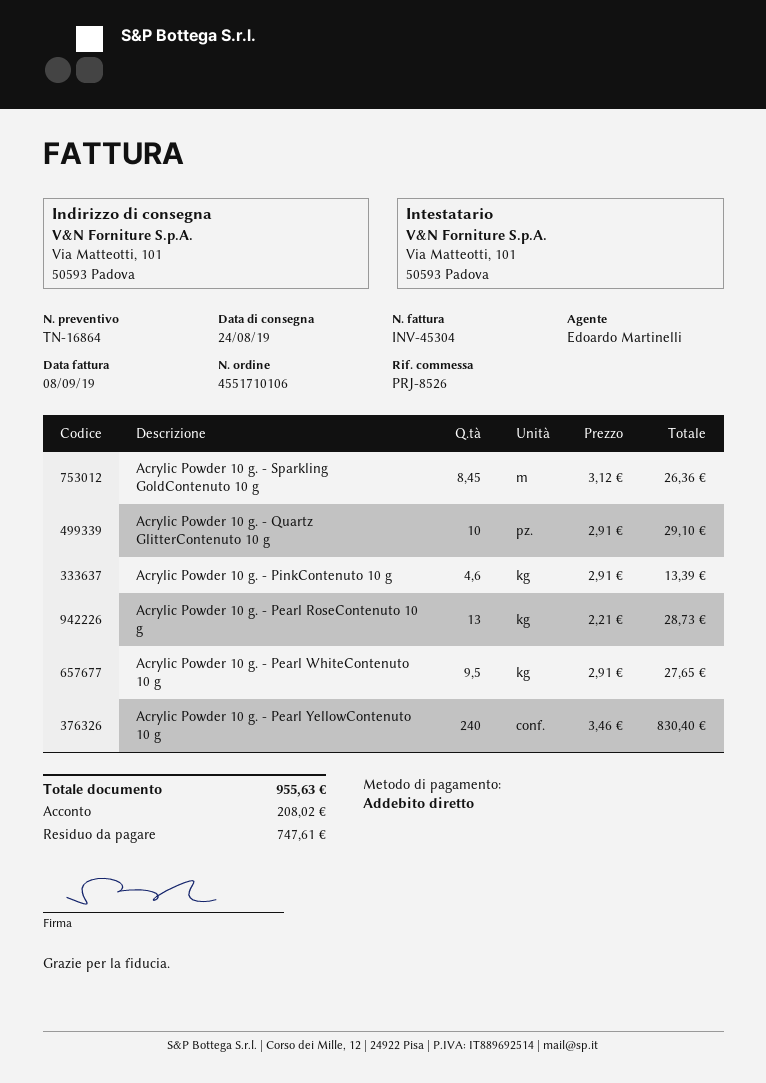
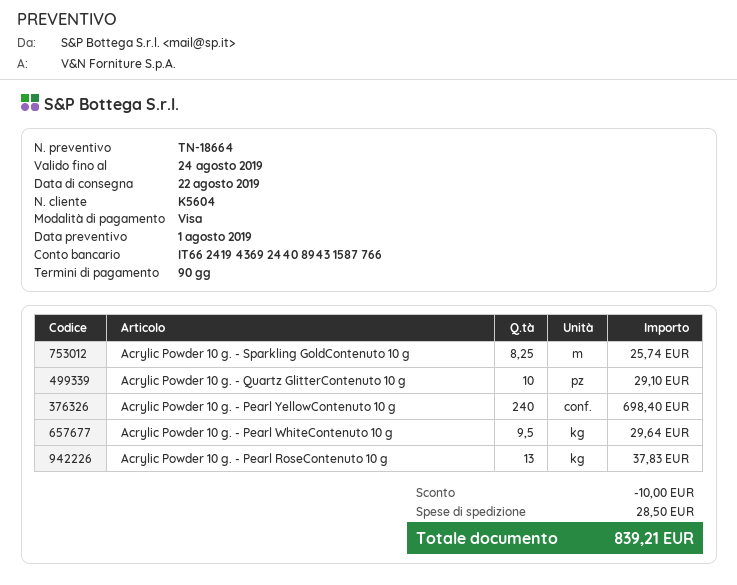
quote number: TN-16864 -> TN-18664
delivery date: 2019-08-24 -> 2019-08-22
payment method: direct debit -> Visa
Acrylic Powder 10 g. - Sparkling GoldContenuto 10 g: 8.45 for 26.36 -> 8.25 for 25.74
Acrylic Powder 10 g. - PinkContenuto 10 g: 4.6 for 13.39 -> none
Acrylic Powder 10 g. - Pearl RoseContenuto 10 g: 13 for 28.73 -> 13 for 37.83
Acrylic Powder 10 g. - Pearl WhiteContenuto 10 g: 9.5 for 27.65 -> 9.5 for 29.64
Acrylic Powder 10 g. - Pearl YellowContenuto 10 g: 240 for 830.40 -> 240 for 698.40
discount: none -> 10.00
shipping: none -> 28.50
total: 955.63 -> 839.21

